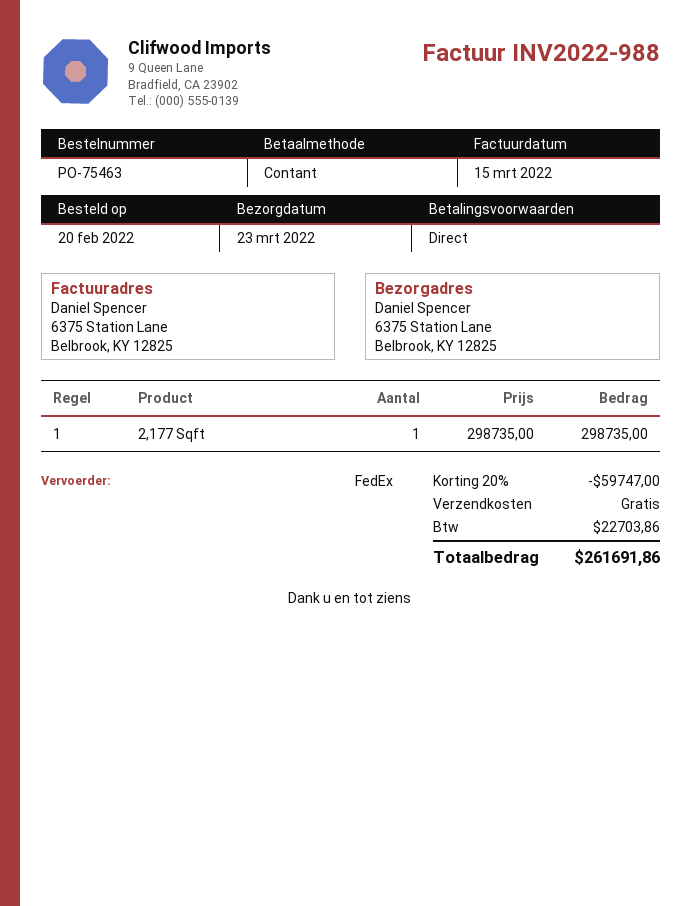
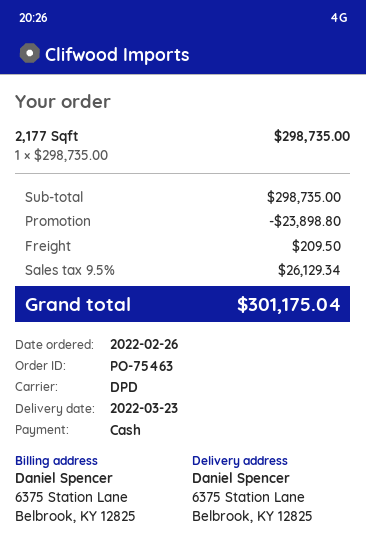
order date: 2022-02-20 -> 2022-02-26
shipping method: FedEx -> DPD
discount: 59747.00 -> 23898.80
shipping: 0.00 -> 209.50
tax: 22703.86 -> 26129.34
total: 261691.86 -> 301175.04

